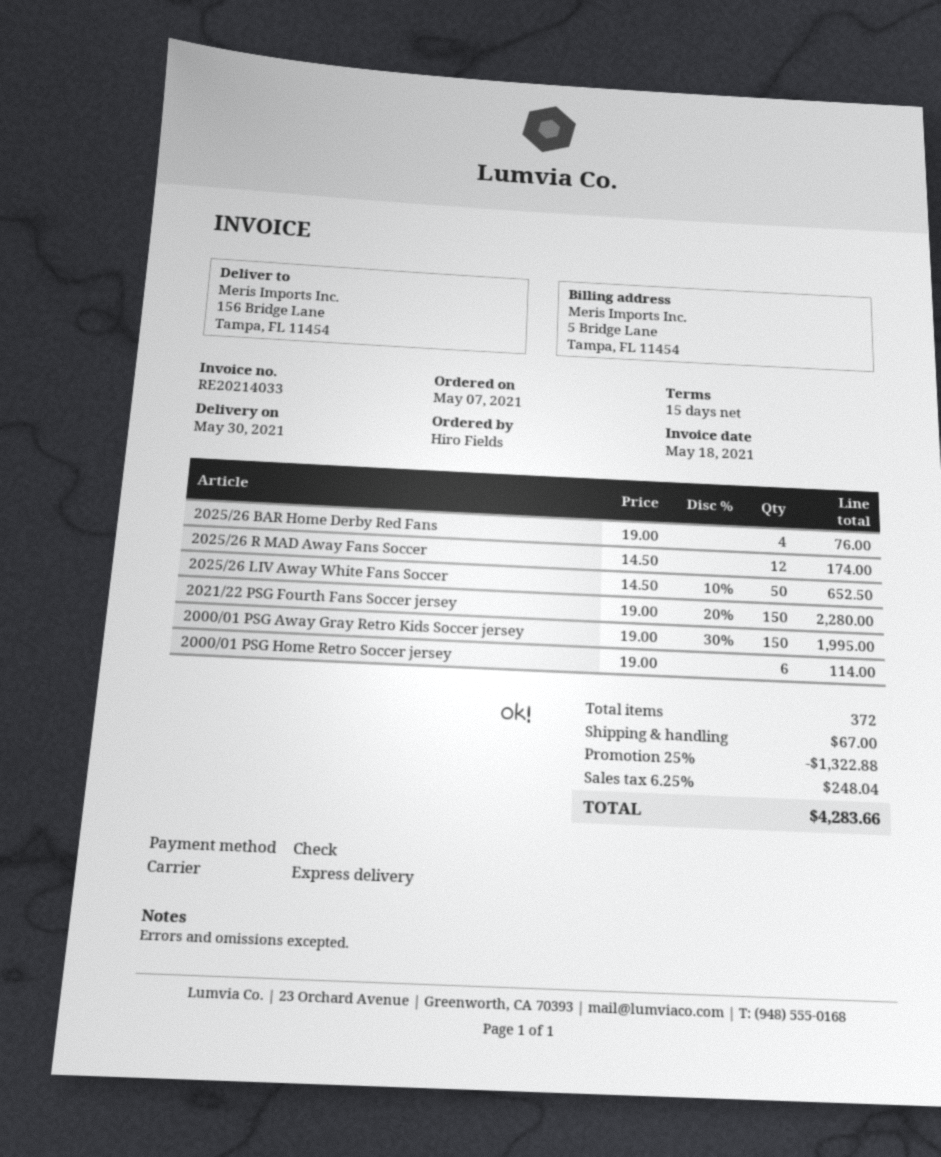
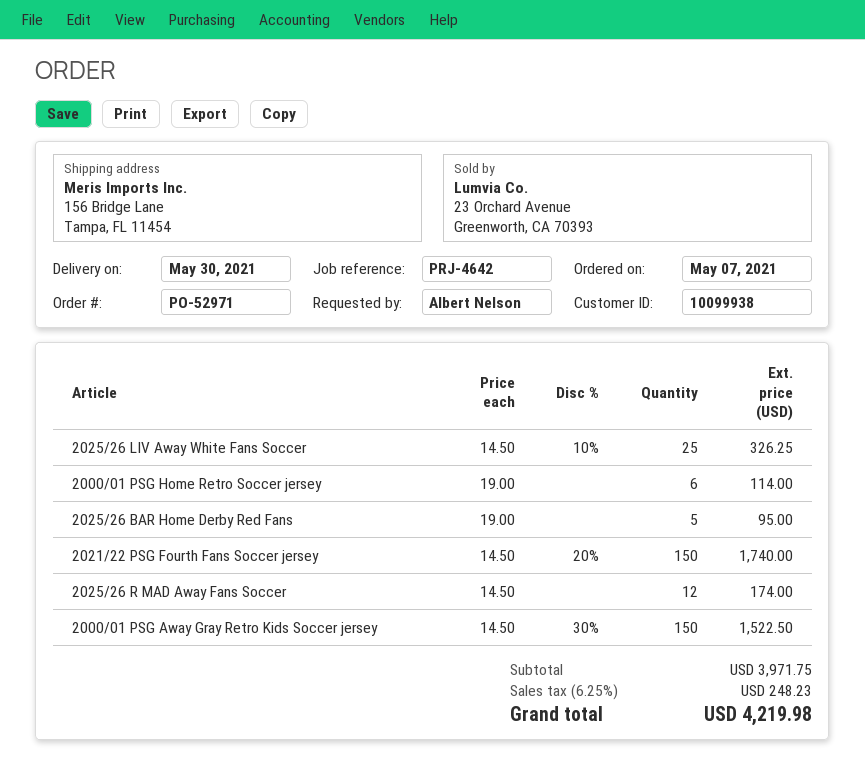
ordered by: Hiro Fields -> Albert Nelson
2025/26 BAR Home Derby Red Fans: 4 x 19.00 = 76.00 -> 5 x 19.00 = 95.00
2025/26 LIV Away White Fans Soccer: 50 x 14.50 - 10% = 652.50 -> 25 x 14.50 - 10% = 326.25
2021/22 PSG Fourth Fans Soccer jersey: 150 x 19.00 - 20% = 2280.00 -> 150 x 14.50 - 20% = 1740.00
2000/01 PSG Away Gray Retro Kids Soccer jersey: 150 x 19.00 - 30% = 1995.00 -> 150 x 14.50 - 30% = 1522.50
discount: 25% = 1322.88 -> none
shipping: 67.00 -> none
tax: 6.25% = 248.04 -> 6.25% = 248.23
total: 4283.66 -> 4219.98

